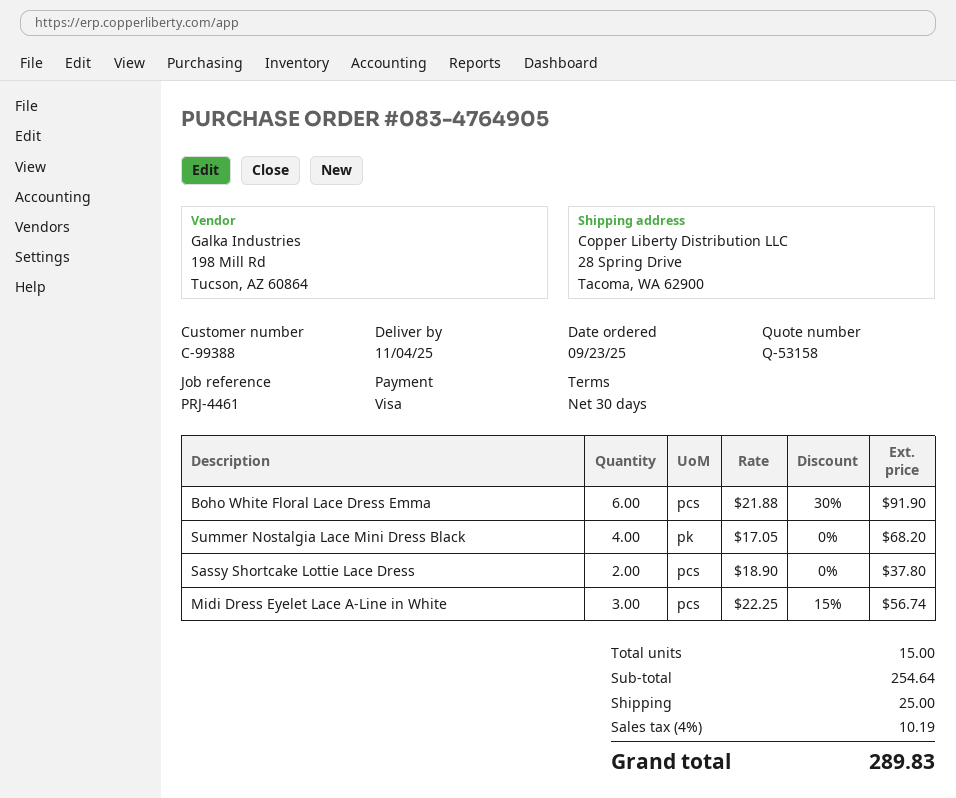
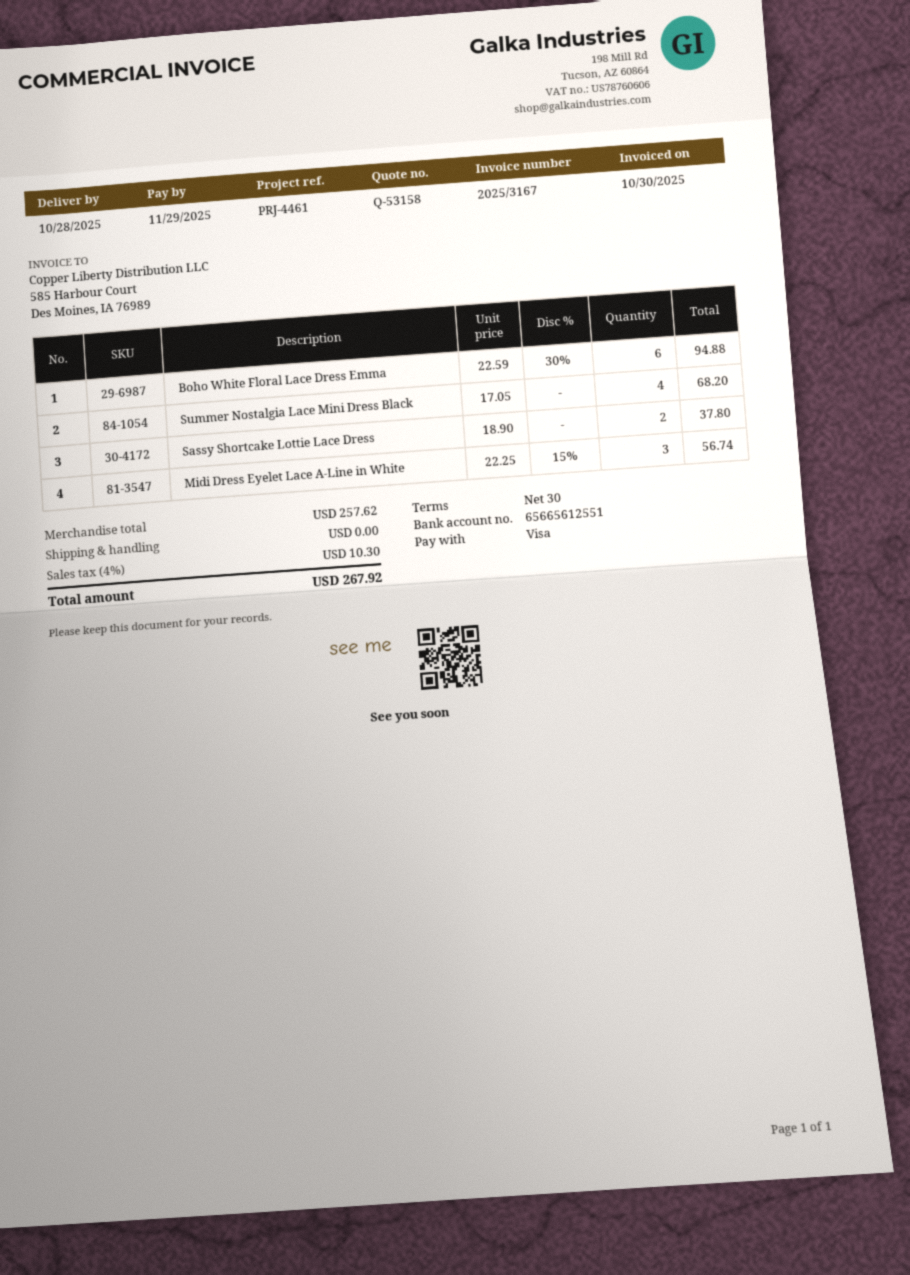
delivery date: 2025-11-04 -> 2025-10-28
Boho White Floral Lace Dress Emma: 6 x 21.88 - 30% = 91.90 -> 6 x 22.59 - 30% = 94.88
subtotal: 254.64 -> 257.62
shipping: 25.00 -> 0.00
tax: 4% = 10.19 -> 4% = 10.30
total: 289.83 -> 267.92

